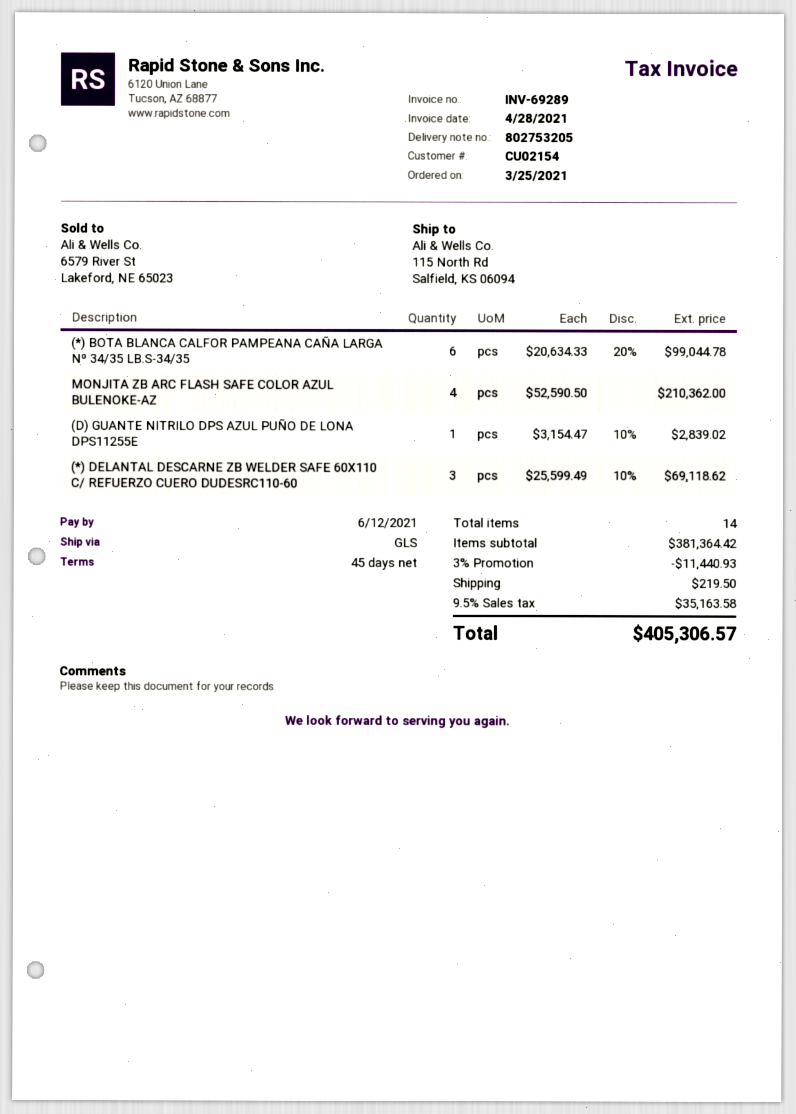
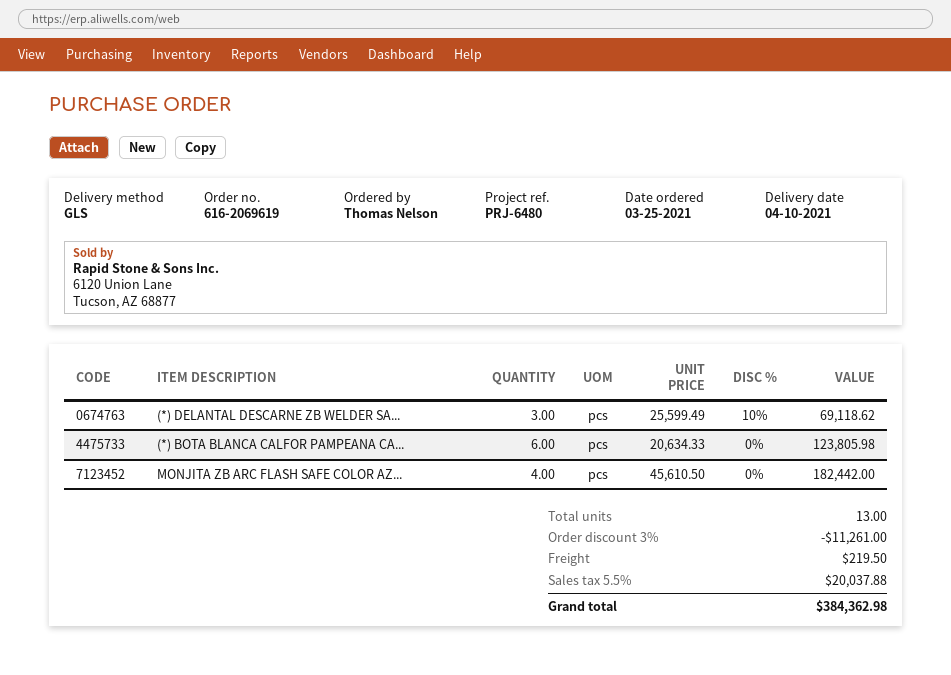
(*) BOTA BLANCA CALFOR PAMPEANA CAÑA LARGA Nº 34/35 LB.S-34/35: 6 x 20634.33 - 20% = 99044.78 -> 6 x 20634.33 = 123805.98
MONJITA ZB ARC FLASH SAFE COLOR AZUL BULENOKE-AZ: 4 x 52590.50 = 210362.00 -> 4 x 45610.50 = 182442.00
(D) GUANTE NITRILO DPS AZUL PUÑO DE LONA DPS11255E: 1 x 3154.47 - 10% = 2839.02 -> none
total quantity: 14 -> 13
discount: 3% = 11440.93 -> 3% = 11261.00
tax: 9.5% = 35163.58 -> 5.5% = 20037.88
total: 405306.57 -> 384362.98

